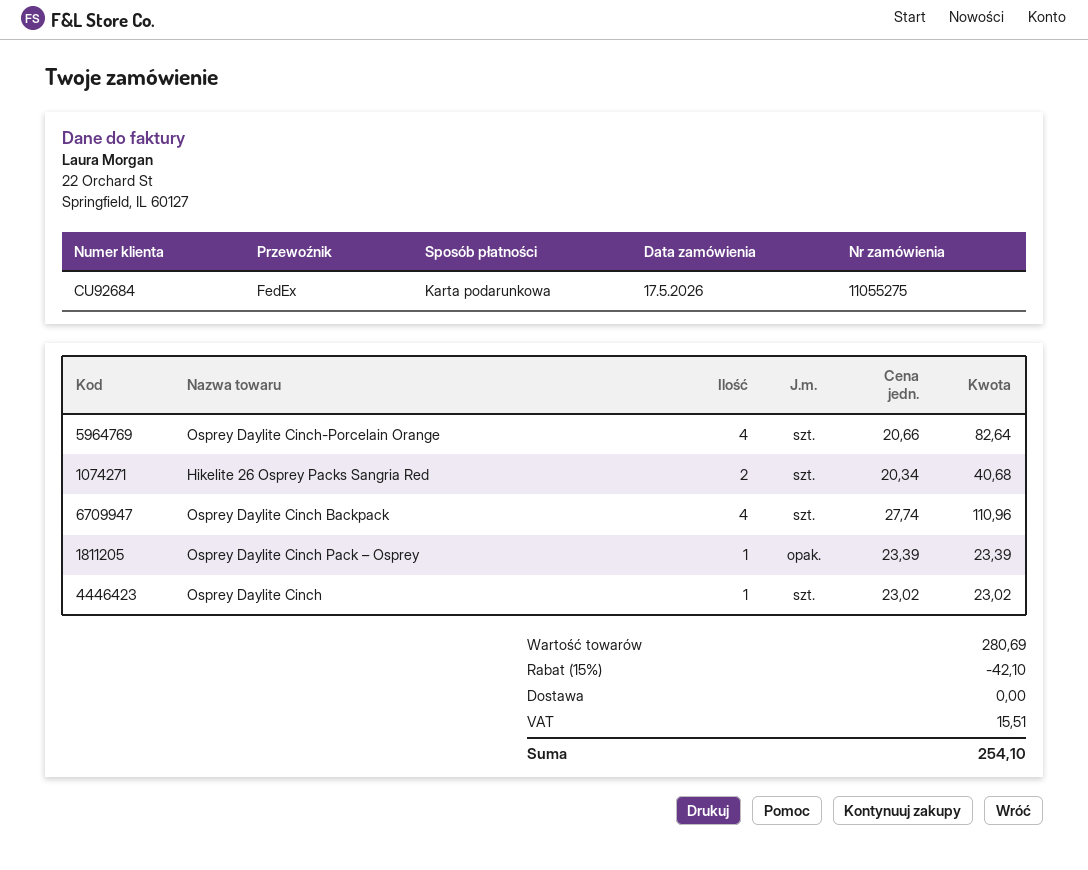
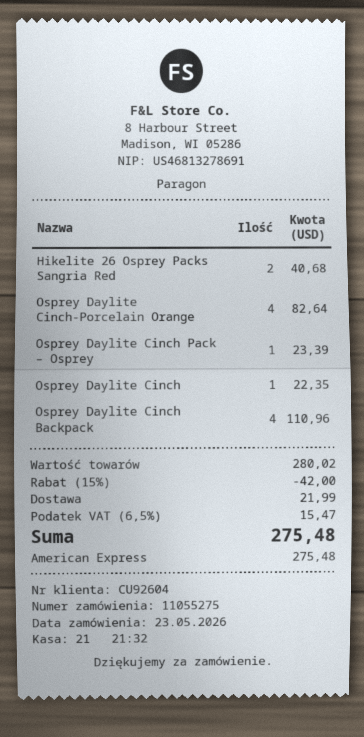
order date: 2026-05-17 -> 2026-05-23
customer number: CU92684 -> CU92604
payment method: gift card -> American Express
Osprey Daylite Cinch: 1 for 23.02 -> 1 for 22.35
subtotal: 280.69 -> 280.02
discount: 15% = 42.10 -> 15% = 42.00
shipping: 0.00 -> 21.99
tax: 15.51 -> 15.47
total: 254.10 -> 275.48

